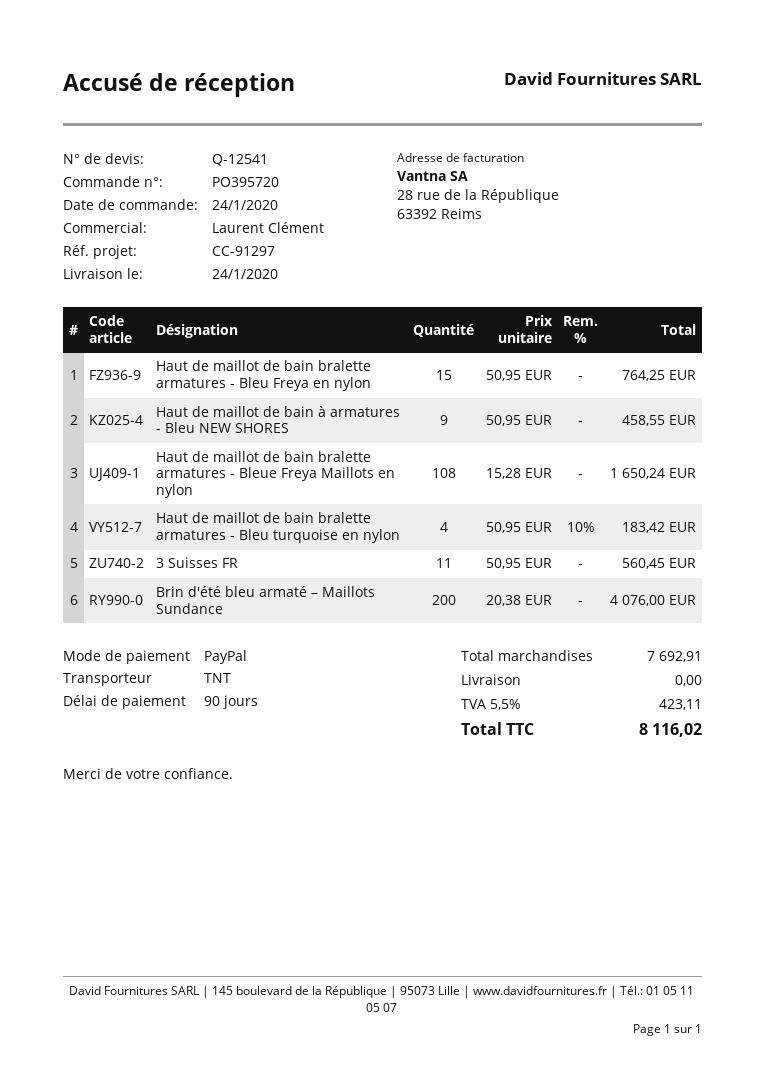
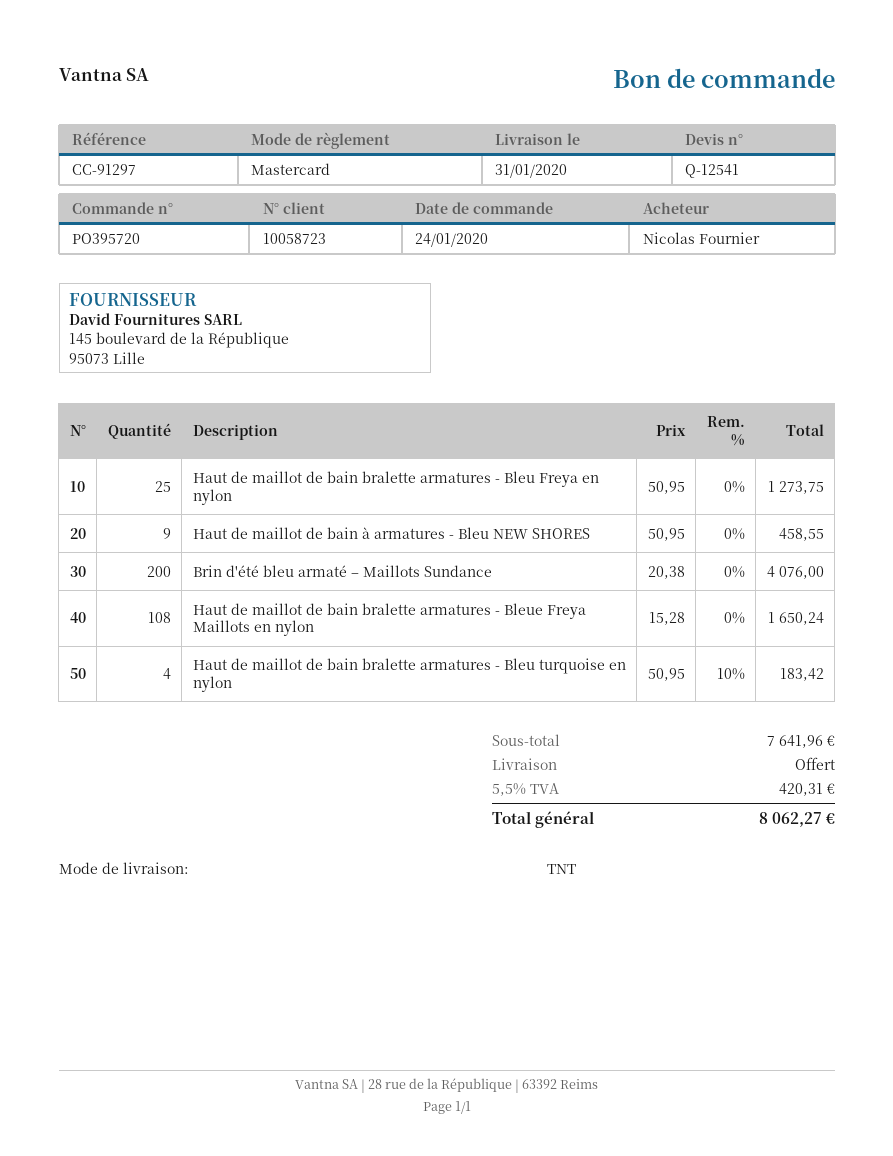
delivery date: 2020-01-24 -> 2020-01-31
payment method: PayPal -> Mastercard
Haut de maillot de bain bralette armatures - Bleu Freya en nylon: 15 x 50.95 = 764.25 -> 25 x 50.95 = 1273.75
3 Suisses FR: 11 x 50.95 = 560.45 -> none
subtotal: 7692.91 -> 7641.96
tax: 5.5% = 423.11 -> 5.5% = 420.31
total: 8116.02 -> 8062.27

